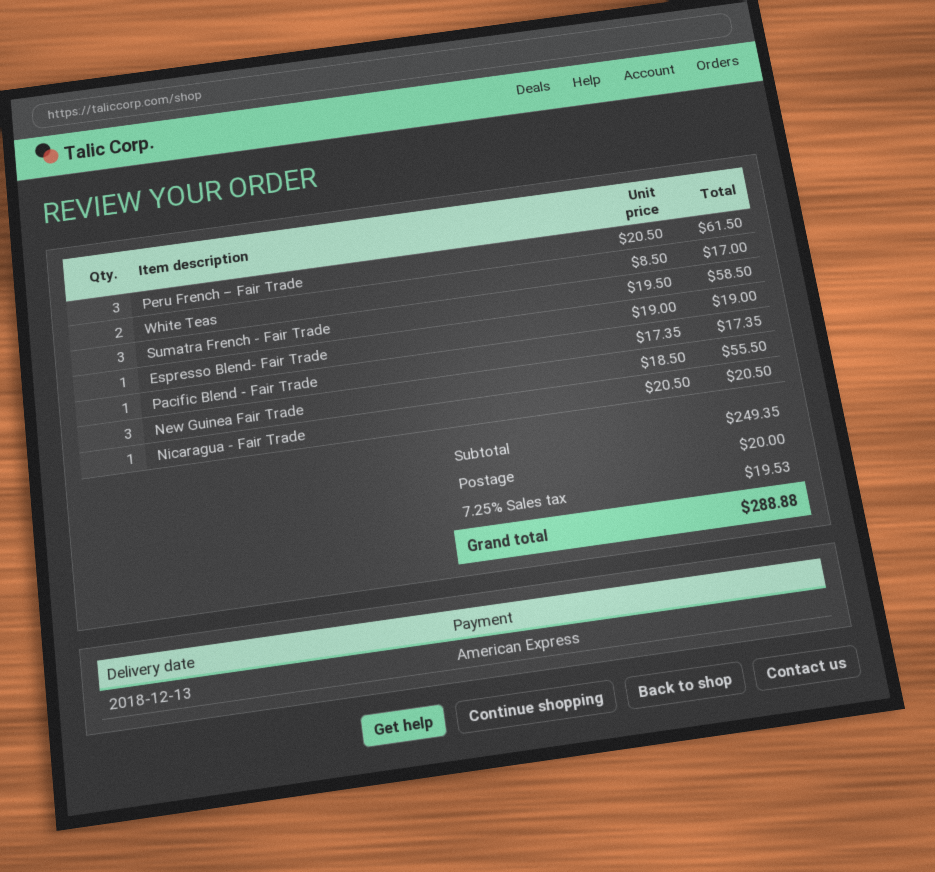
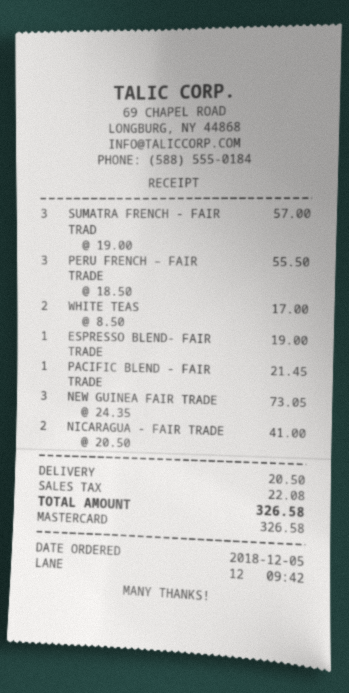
payment method: American Express -> Mastercard
Peru French – Fair Trade: 3 x 20.50 = 61.50 -> 3 x 18.50 = 55.50
Sumatra French - Fair Trade: 3 x 19.50 = 58.50 -> 3 x 19.00 = 57.00
Pacific Blend - Fair Trade: 1 x 17.35 = 17.35 -> 1 x 21.45 = 21.45
New Guinea Fair Trade: 3 x 18.50 = 55.50 -> 3 x 24.35 = 73.05
Nicaragua - Fair Trade: 1 x 20.50 = 20.50 -> 2 x 20.50 = 41.00
shipping: 20.00 -> 20.50
tax: 19.53 -> 22.08
total: 288.88 -> 326.58

